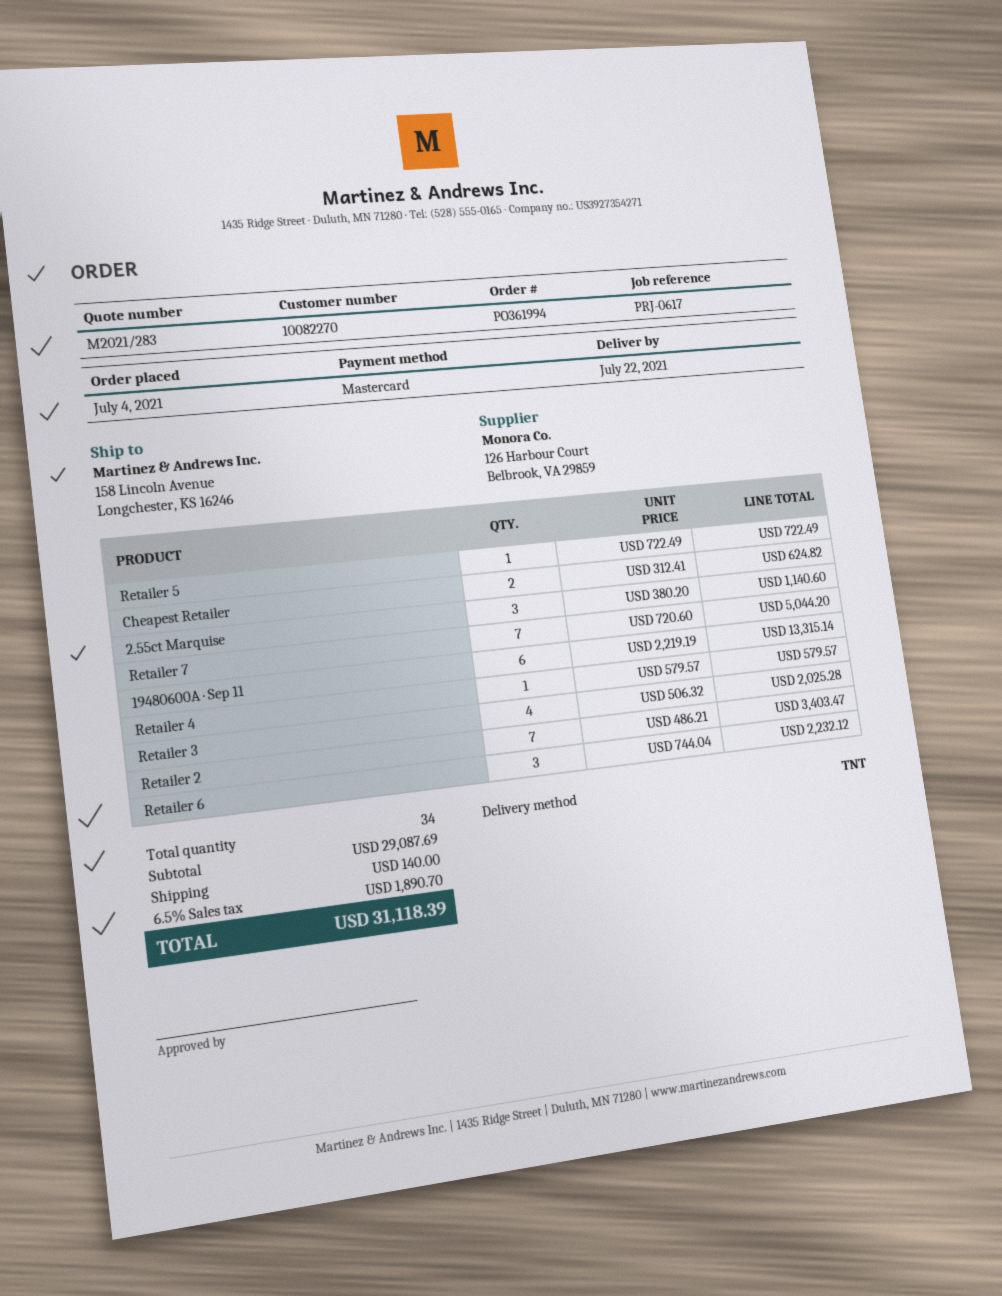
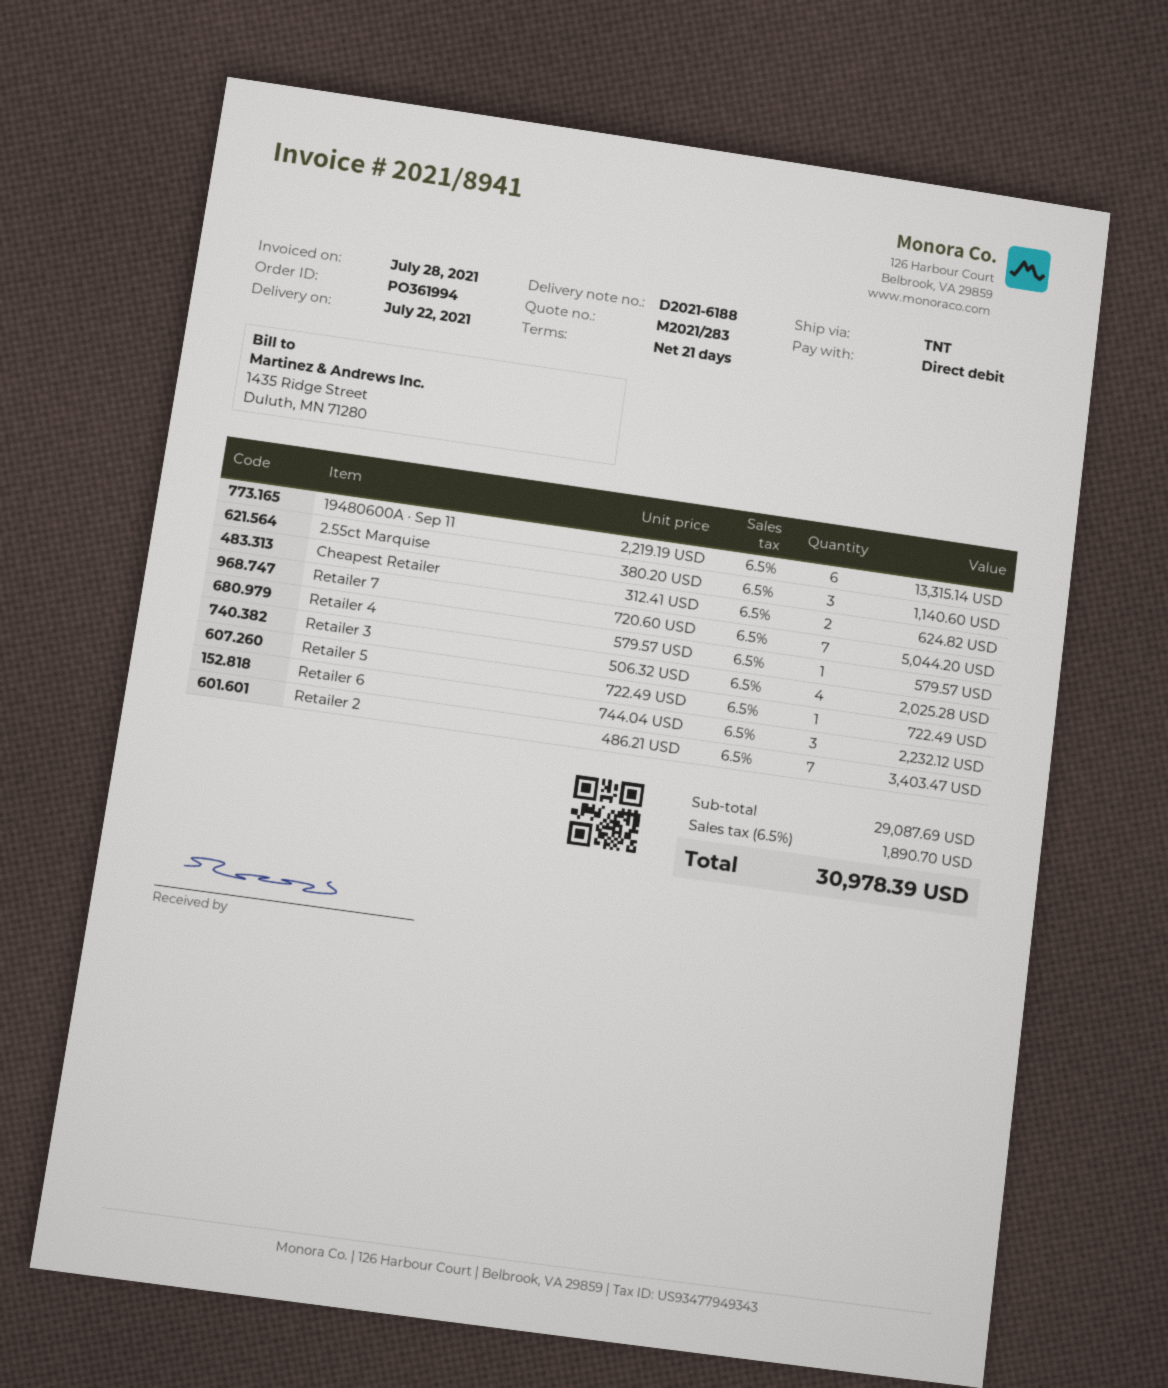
payment method: Mastercard -> direct debit
shipping: 140.00 -> none
total: 31118.39 -> 30978.39

